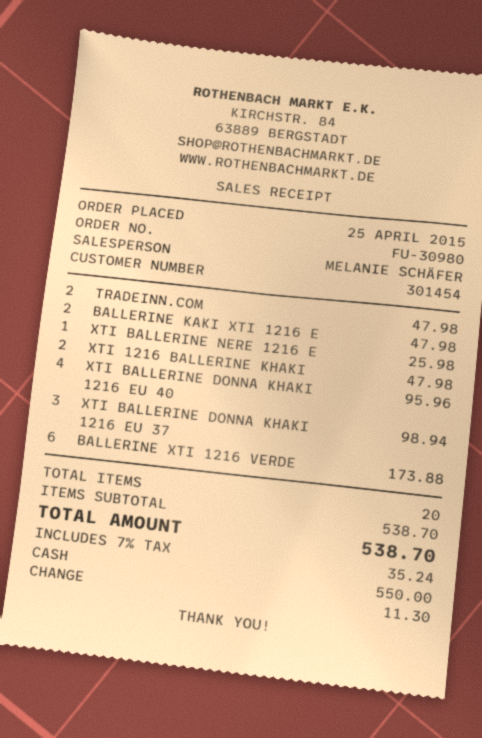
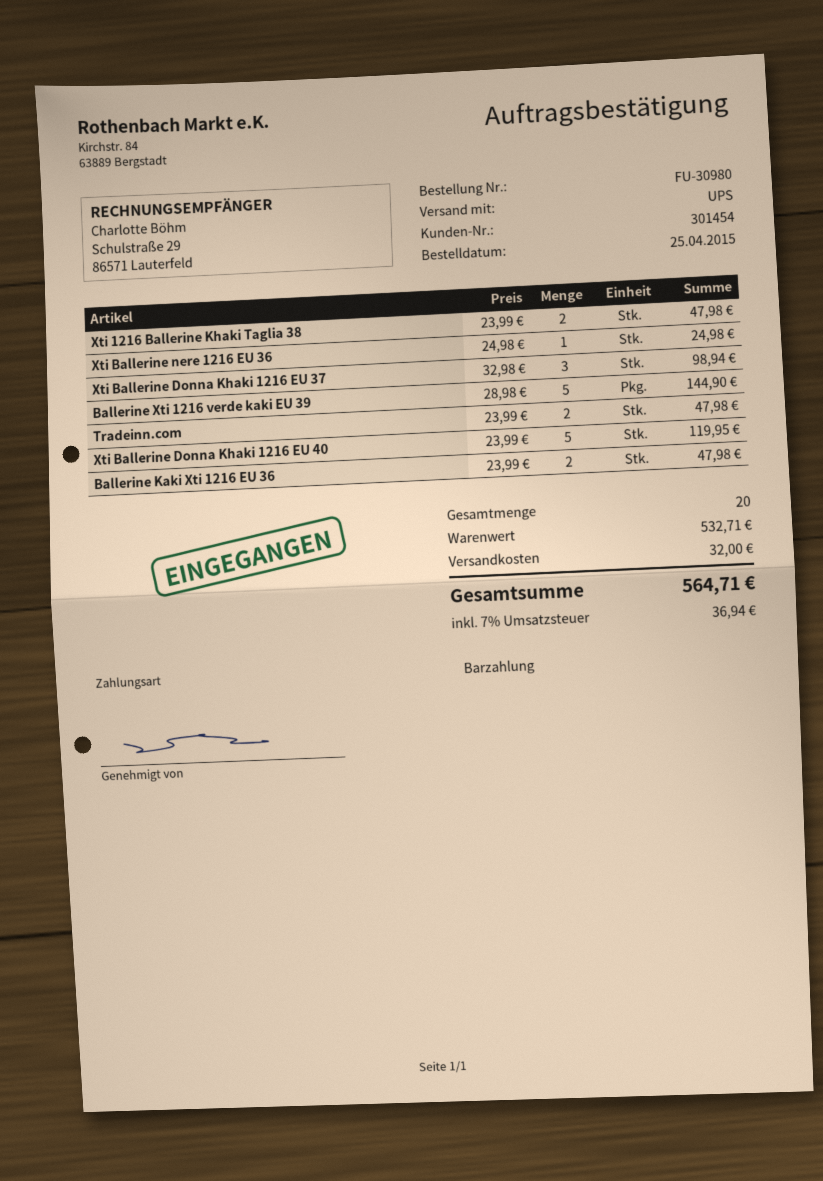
XTI BALLERINE NERE 1216 E: 1 for 25.98 -> 1 for 24.98
XTI BALLERINE DONNA KHAKI 1216 EU 40: 4 for 95.96 -> 5 for 119.95
BALLERINE XTI 1216 VERDE: 6 for 173.88 -> 5 for 144.90
subtotal: 538.70 -> 532.71
shipping: none -> 32.00
tax: 7% = 35.24 -> 7% = 36.94
total: 538.70 -> 564.71

